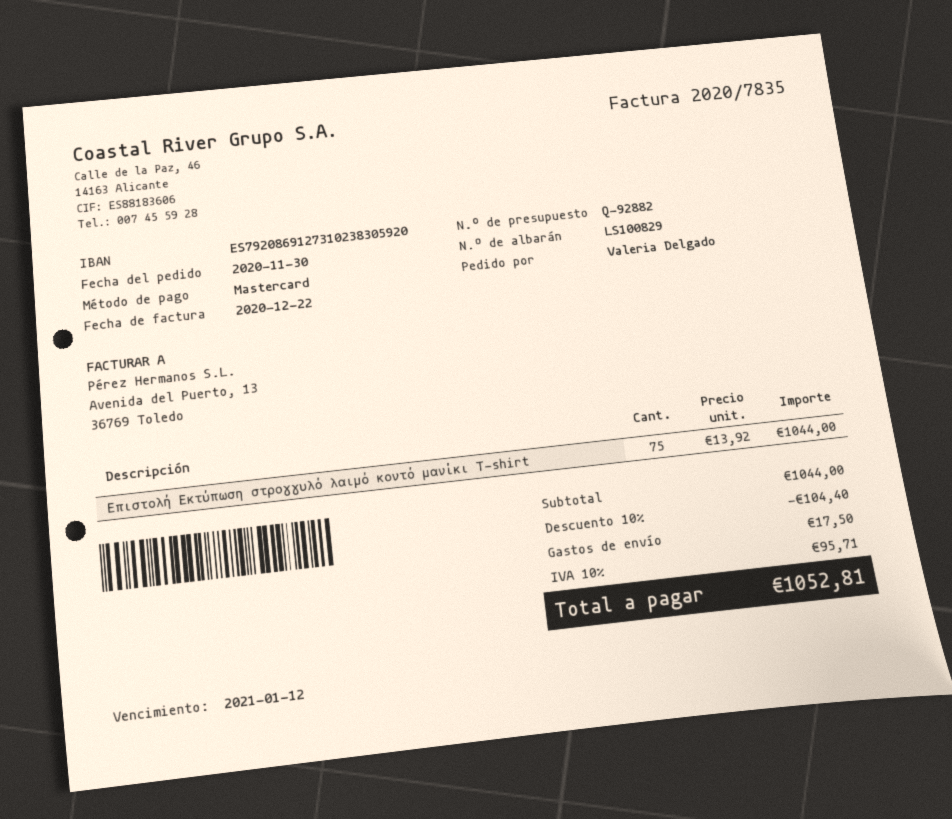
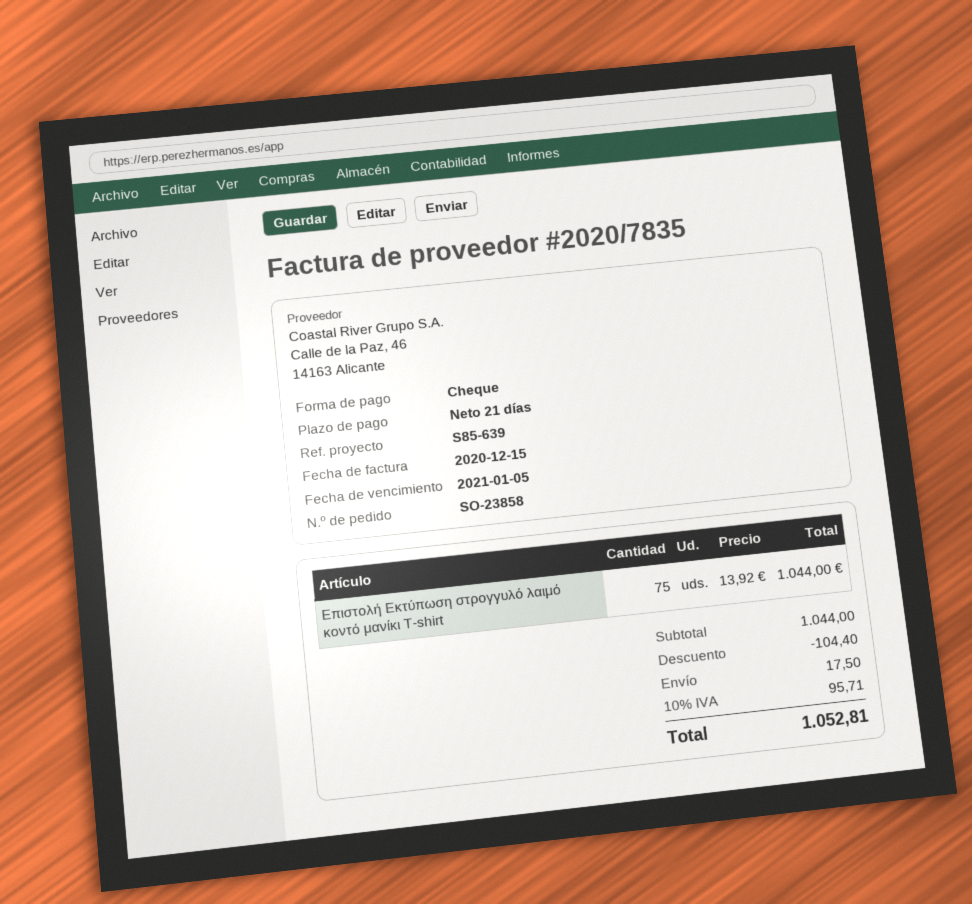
invoice date: 2020-12-22 -> 2020-12-15
due date: 2021-01-12 -> 2021-01-05
payment method: Mastercard -> cheque

